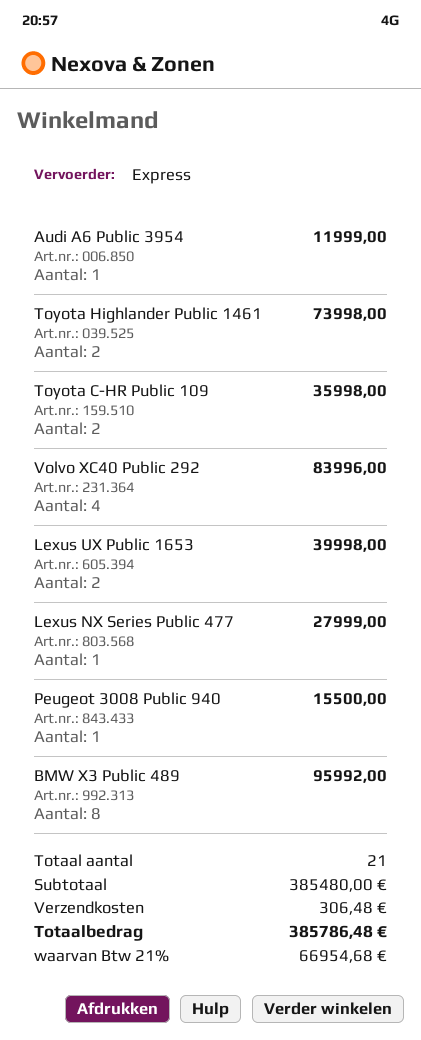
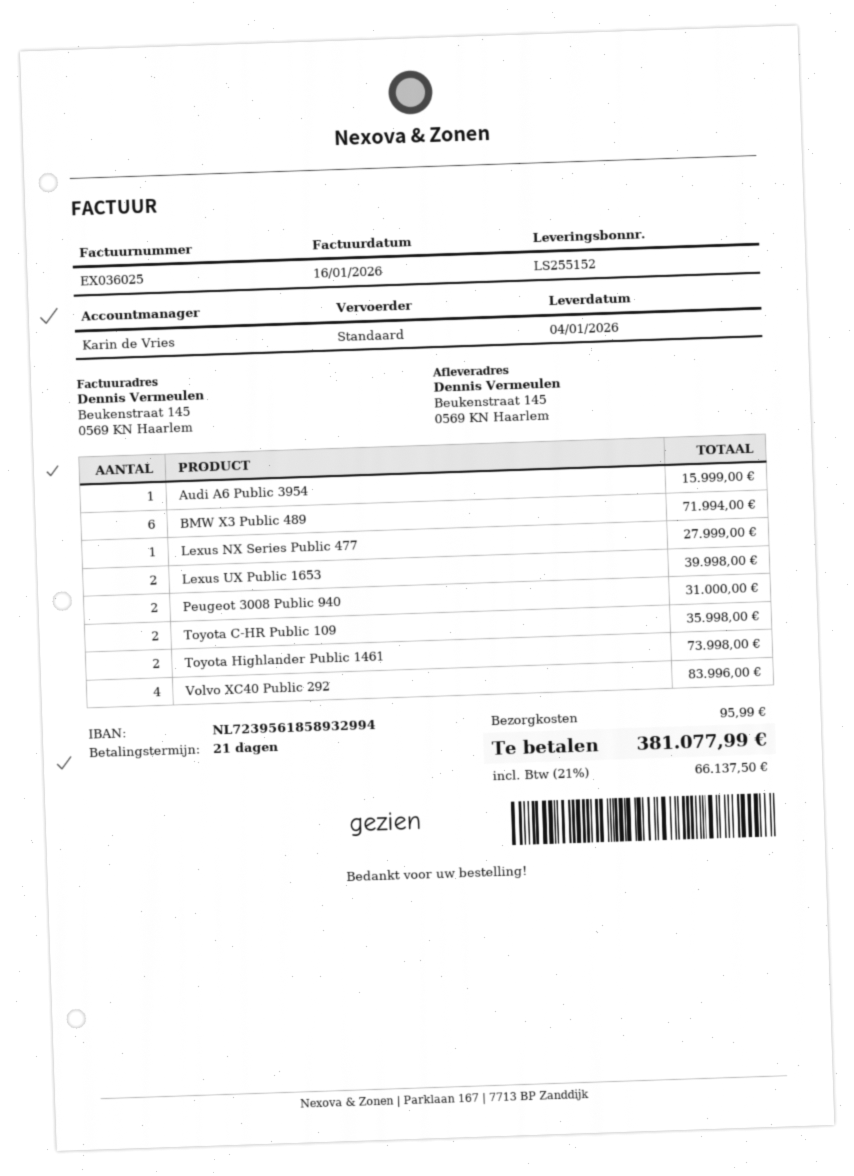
shipping method: express -> standard
Audi A6 Public 3954: 1 for 11999.00 -> 1 for 15999.00
Peugeot 3008 Public 940: 1 for 15500.00 -> 2 for 31000.00
BMW X3 Public 489: 8 for 95992.00 -> 6 for 71994.00
shipping: 306.48 -> 95.99
tax: 21% = 66954.68 -> 21% = 66137.50
total: 385786.48 -> 381077.99

